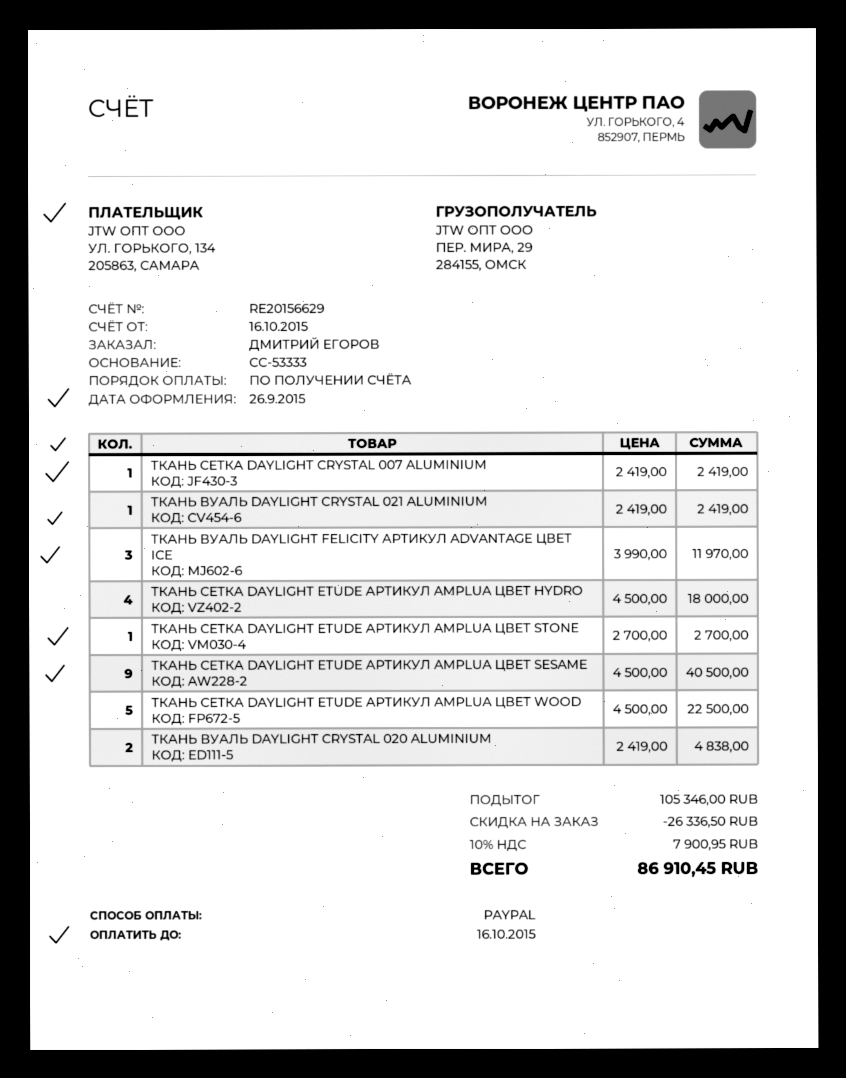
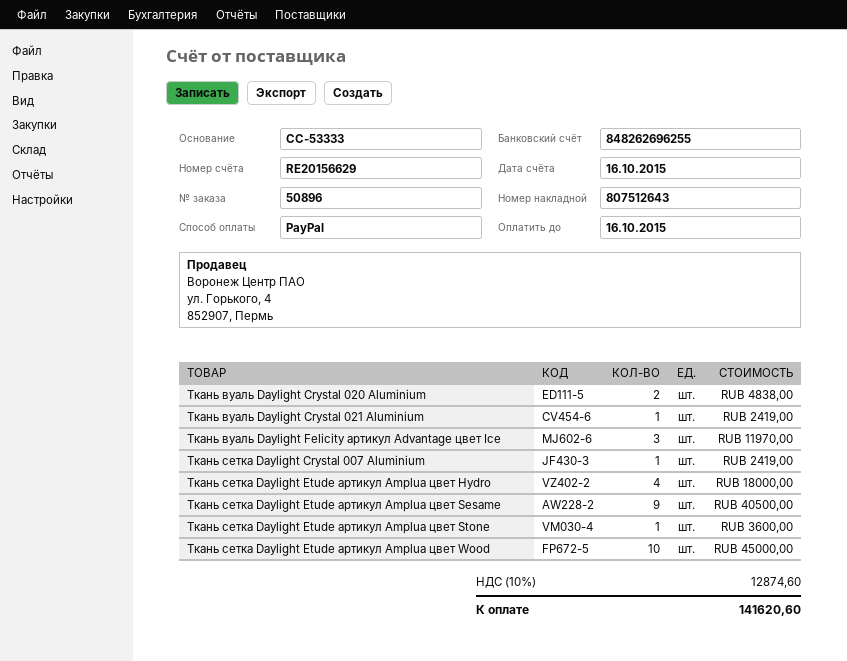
ТКАНЬ СЕТКА DAYLIGHT ETUDE АРТИКУЛ AMPLUA ЦВЕТ STONE: 1 for 2700.00 -> 1 for 3600.00
ТКАНЬ СЕТКА DAYLIGHT ETUDE АРТИКУЛ AMPLUA ЦВЕТ WOOD: 5 for 22500.00 -> 10 for 45000.00
discount: 26336.50 -> none
tax: 10% = 7900.95 -> 10% = 12874.60
total: 86910.45 -> 141620.60

